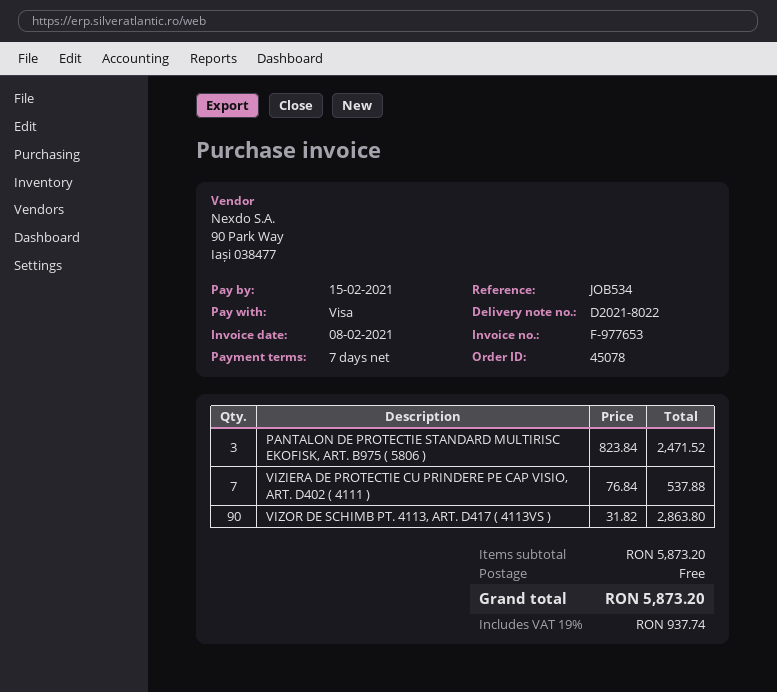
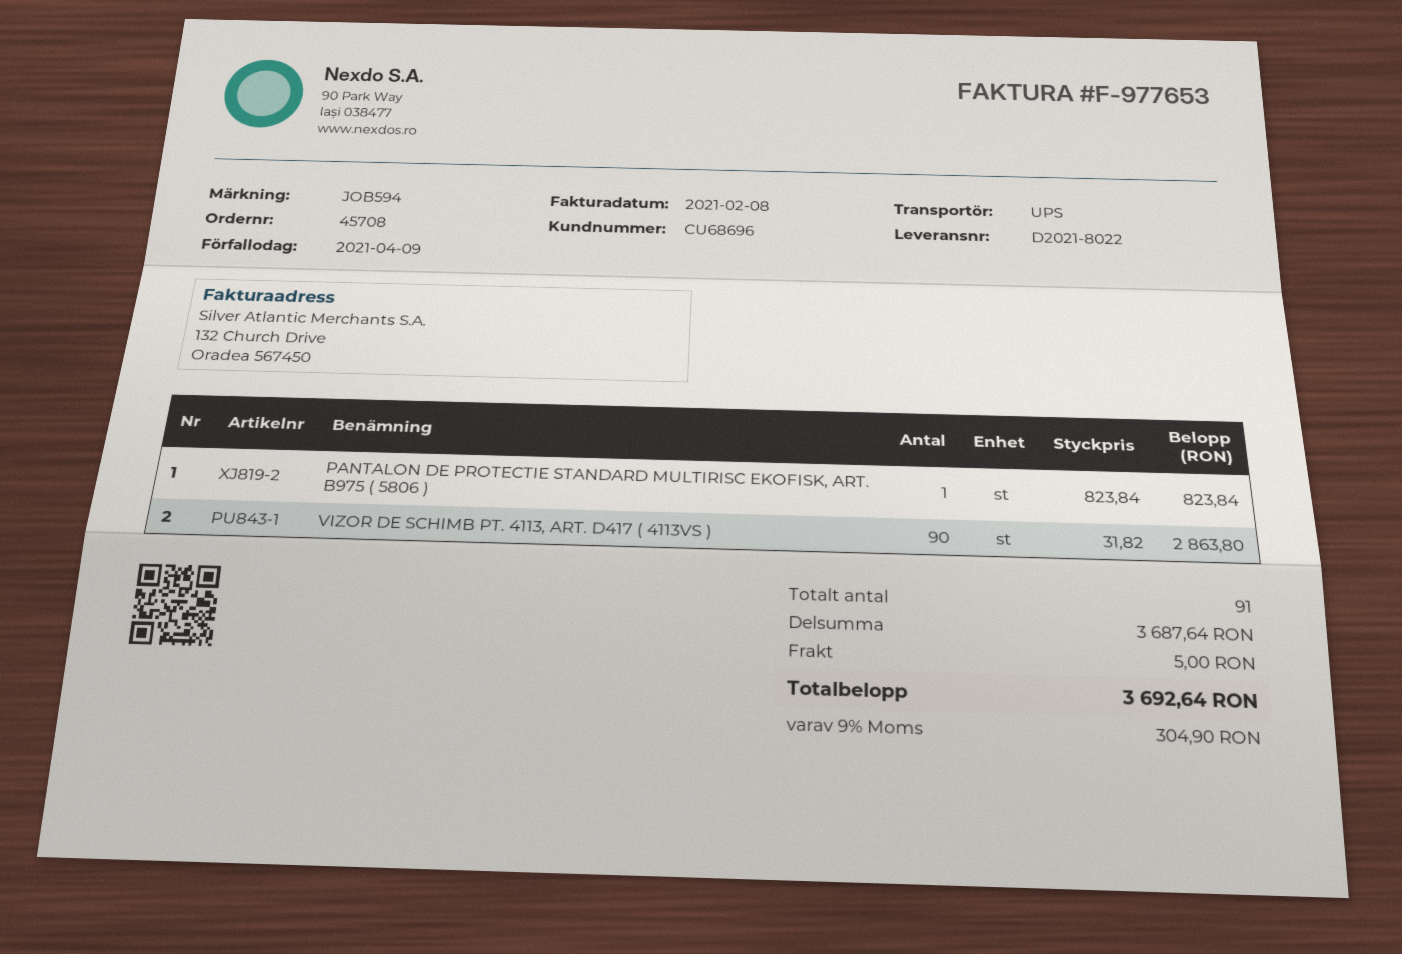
order number: 45078 -> 45708
due date: 2021-02-15 -> 2021-04-09
reference: JOB534 -> JOB594
PANTALON DE PROTECTIE STANDARD MULTIRISC EKOFISK, ART. B975 ( 5806 ): 3 x 823.84 = 2471.52 -> 1 x 823.84 = 823.84
VIZIERA DE PROTECTIE CU PRINDERE PE CAP VISIO, ART. D402 ( 4111 ): 7 x 76.84 = 537.88 -> none
subtotal: 5873.20 -> 3687.64
shipping: 0.00 -> 5.00
tax: 19% = 937.74 -> 9% = 304.90
total: 5873.20 -> 3692.64

